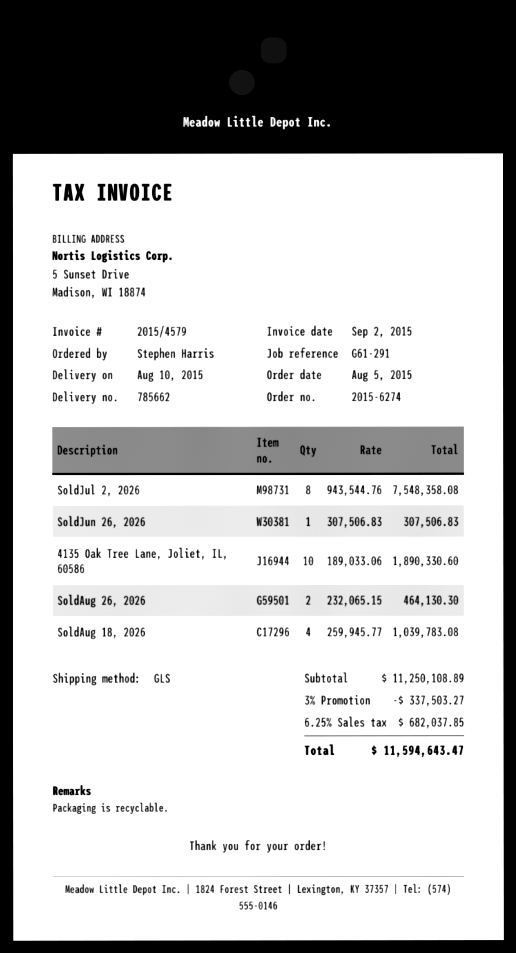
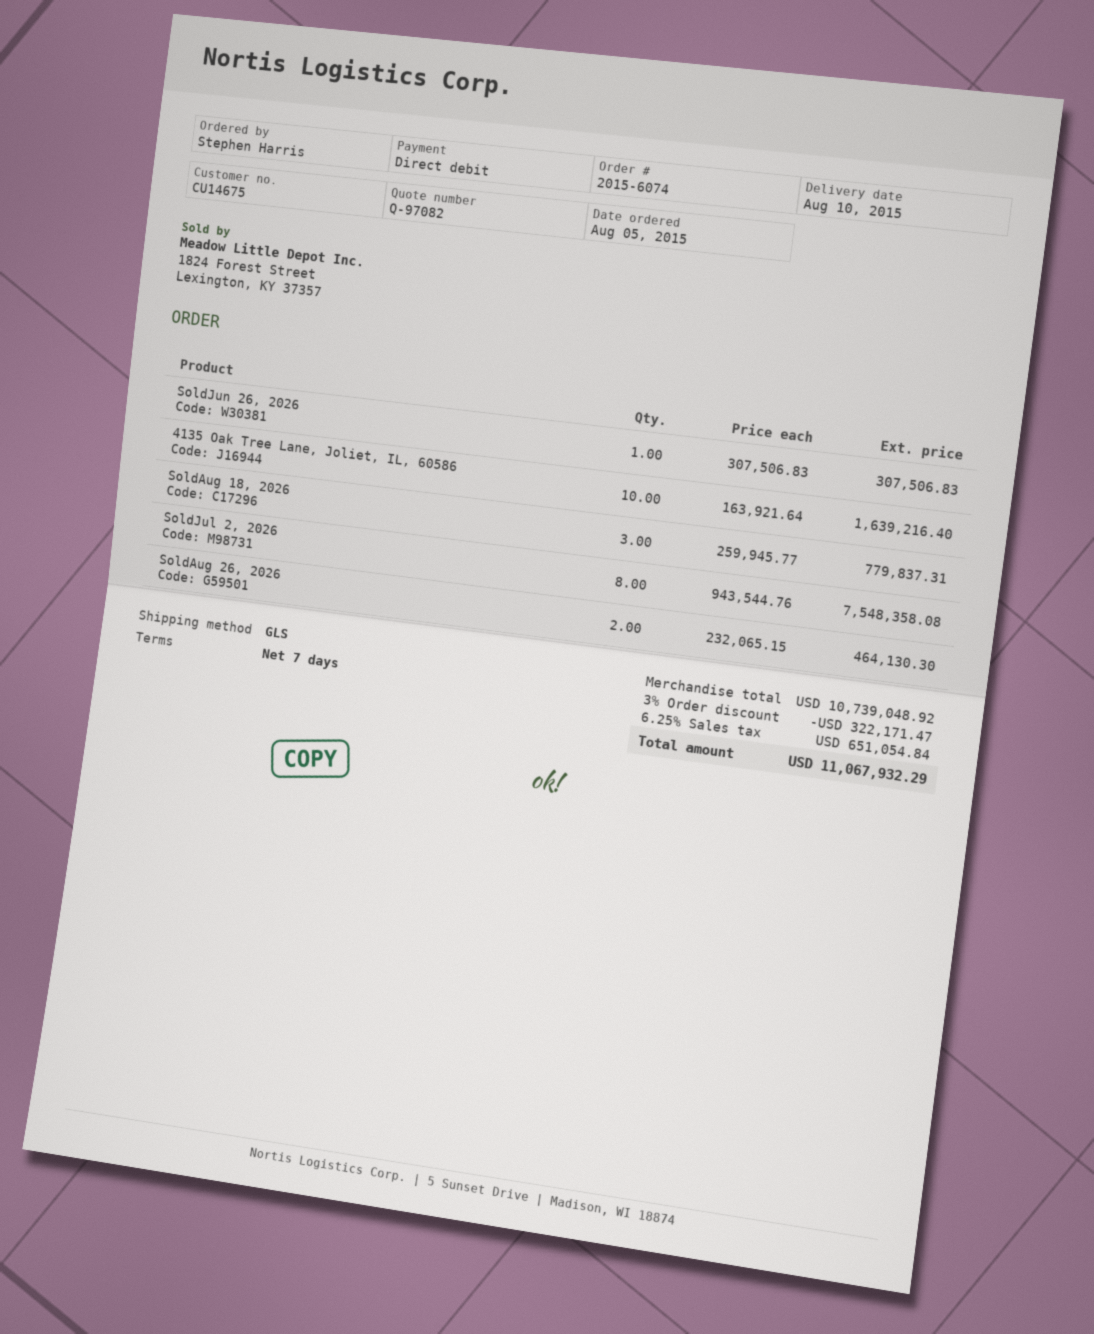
order number: 2015-6274 -> 2015-6074
4135 Oak Tree Lane, Joliet, IL, 60586: 10 x 189033.06 = 1890330.60 -> 10 x 163921.64 = 1639216.40
SoldAug 18, 2026: 4 x 259945.77 = 1039783.08 -> 3 x 259945.77 = 779837.31
subtotal: 11250108.89 -> 10739048.92
discount: 3% = 337503.27 -> 3% = 322171.47
tax: 6.25% = 682037.85 -> 6.25% = 651054.84
total: 11594643.47 -> 11067932.29

